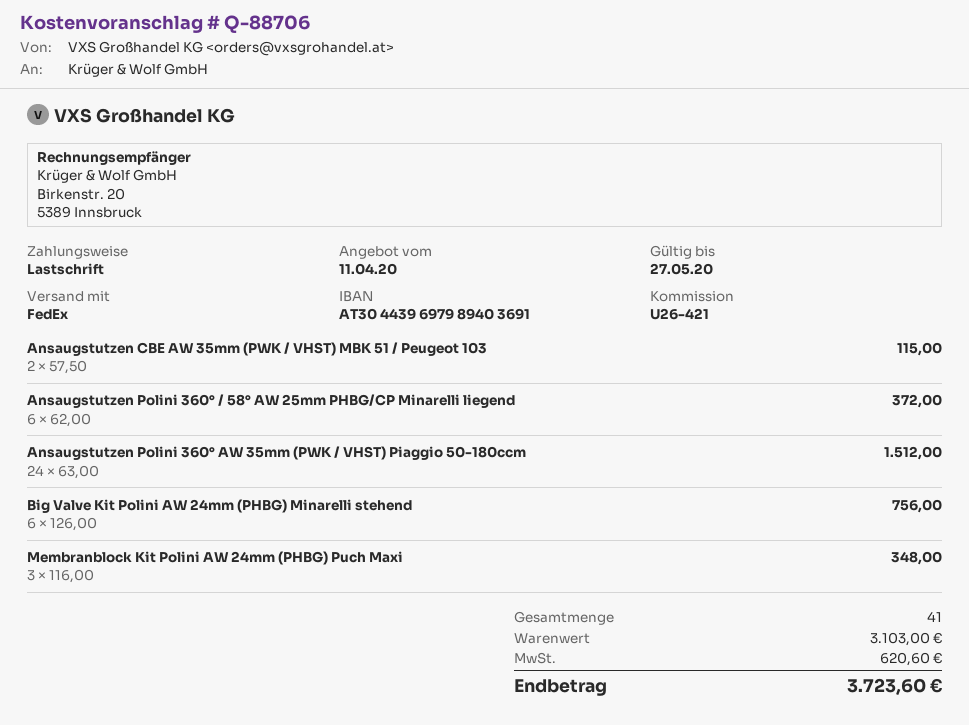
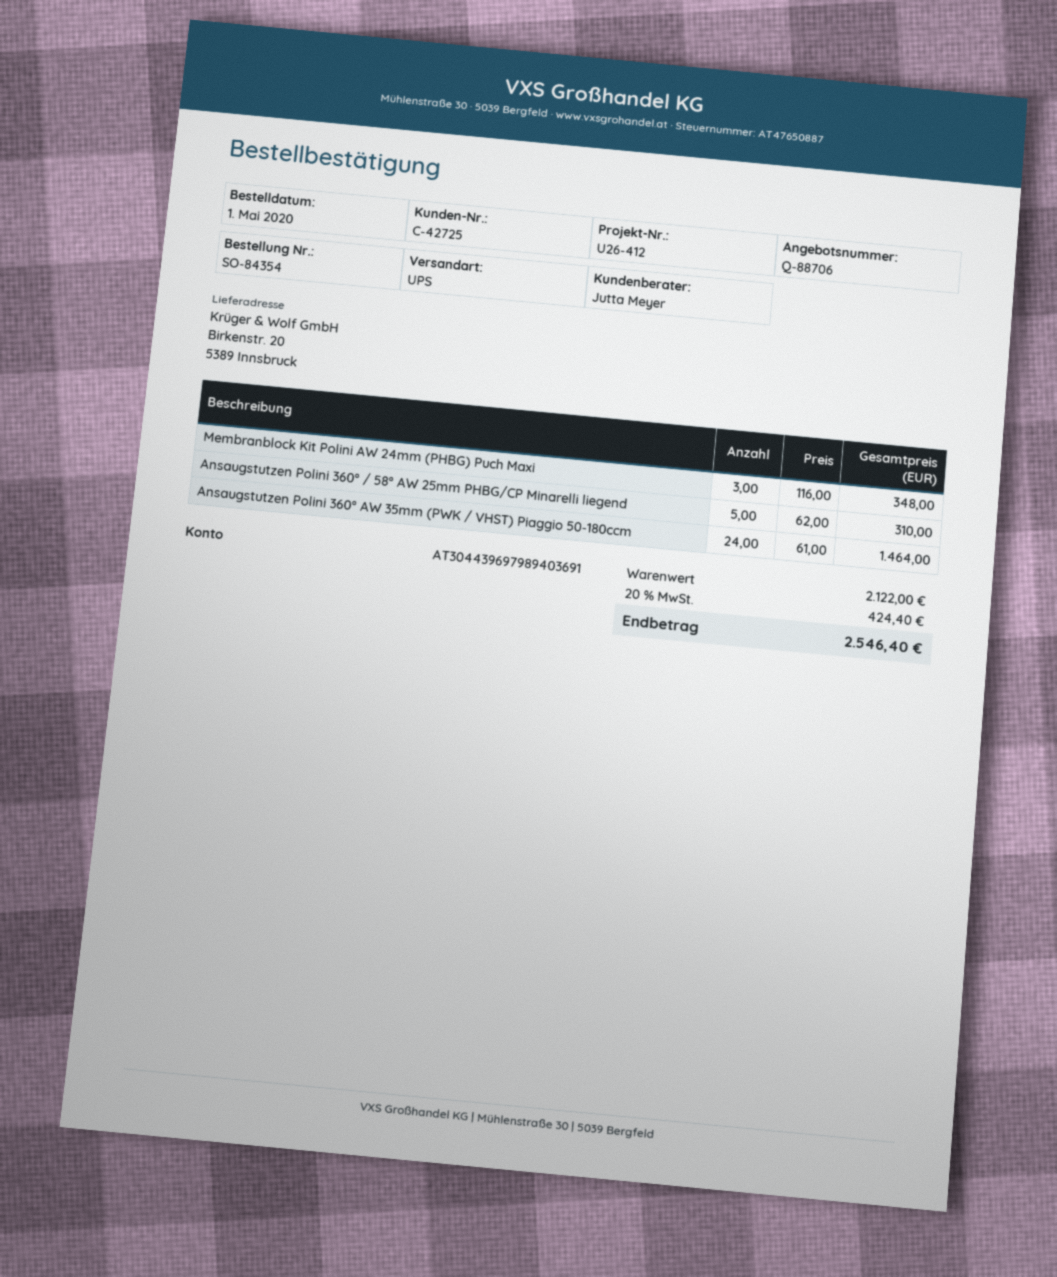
reference: U26-421 -> U26-412
shipping method: FedEx -> UPS
Ansaugstutzen CBE AW 35mm (PWK / VHST) MBK 51 / Peugeot 103: 2 x 57.50 = 115.00 -> none
Ansaugstutzen Polini 360° / 58° AW 25mm PHBG/CP Minarelli liegend: 6 x 62.00 = 372.00 -> 5 x 62.00 = 310.00
Ansaugstutzen Polini 360° AW 35mm (PWK / VHST) Piaggio 50-180ccm: 24 x 63.00 = 1512.00 -> 24 x 61.00 = 1464.00
Big Valve Kit Polini AW 24mm (PHBG) Minarelli stehend: 6 x 126.00 = 756.00 -> none
subtotal: 3103.00 -> 2122.00
tax: 620.60 -> 424.40
total: 3723.60 -> 2546.40

